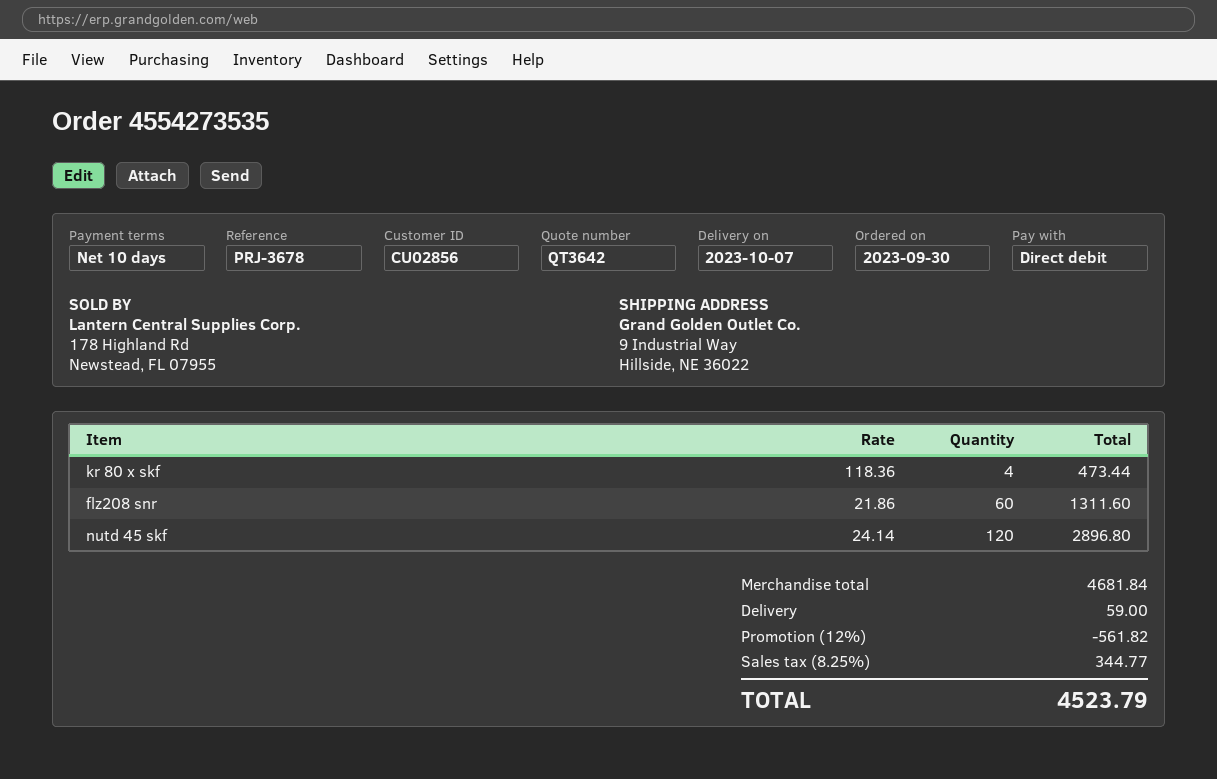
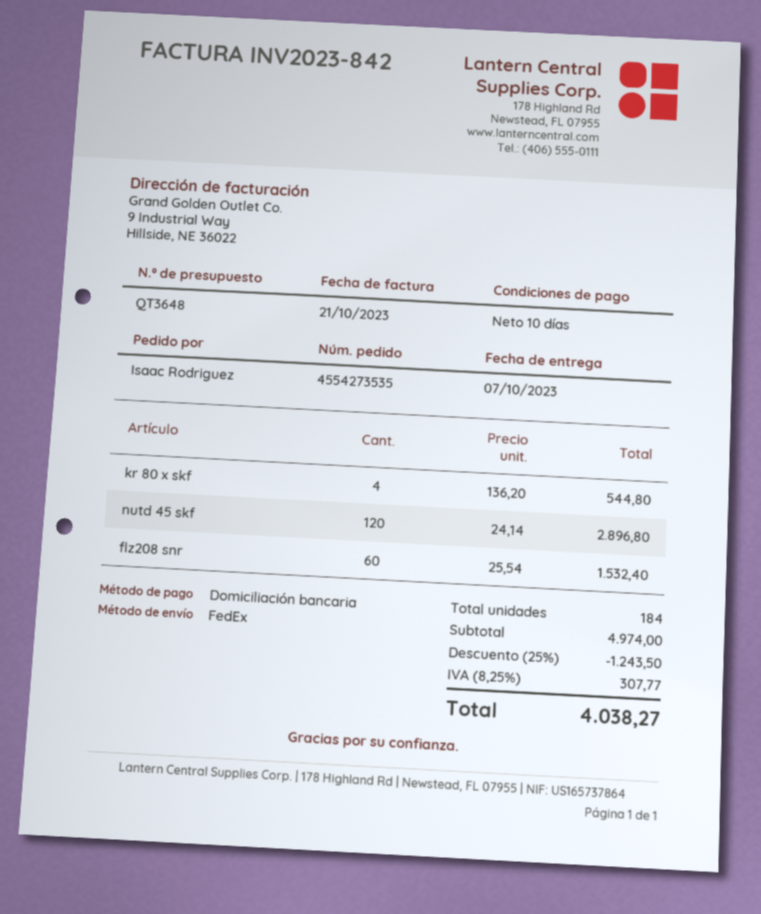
quote number: QT3642 -> QT3648
kr 80 x skf: 4 x 118.36 = 473.44 -> 4 x 136.20 = 544.80
flz208 snr: 60 x 21.86 = 1311.60 -> 60 x 25.54 = 1532.40
subtotal: 4681.84 -> 4974.00
discount: 12% = 561.82 -> 25% = 1243.50
shipping: 59.00 -> none
tax: 8.25% = 344.77 -> 8.25% = 307.77
total: 4523.79 -> 4038.27

